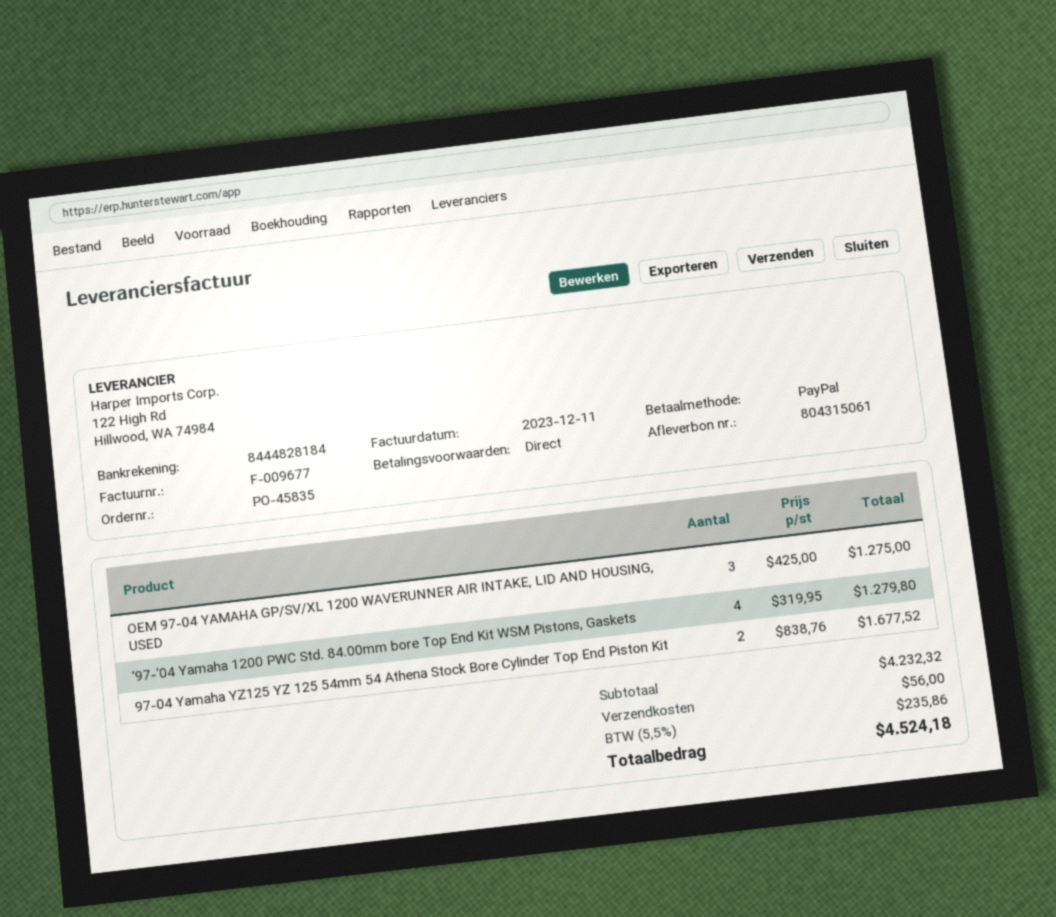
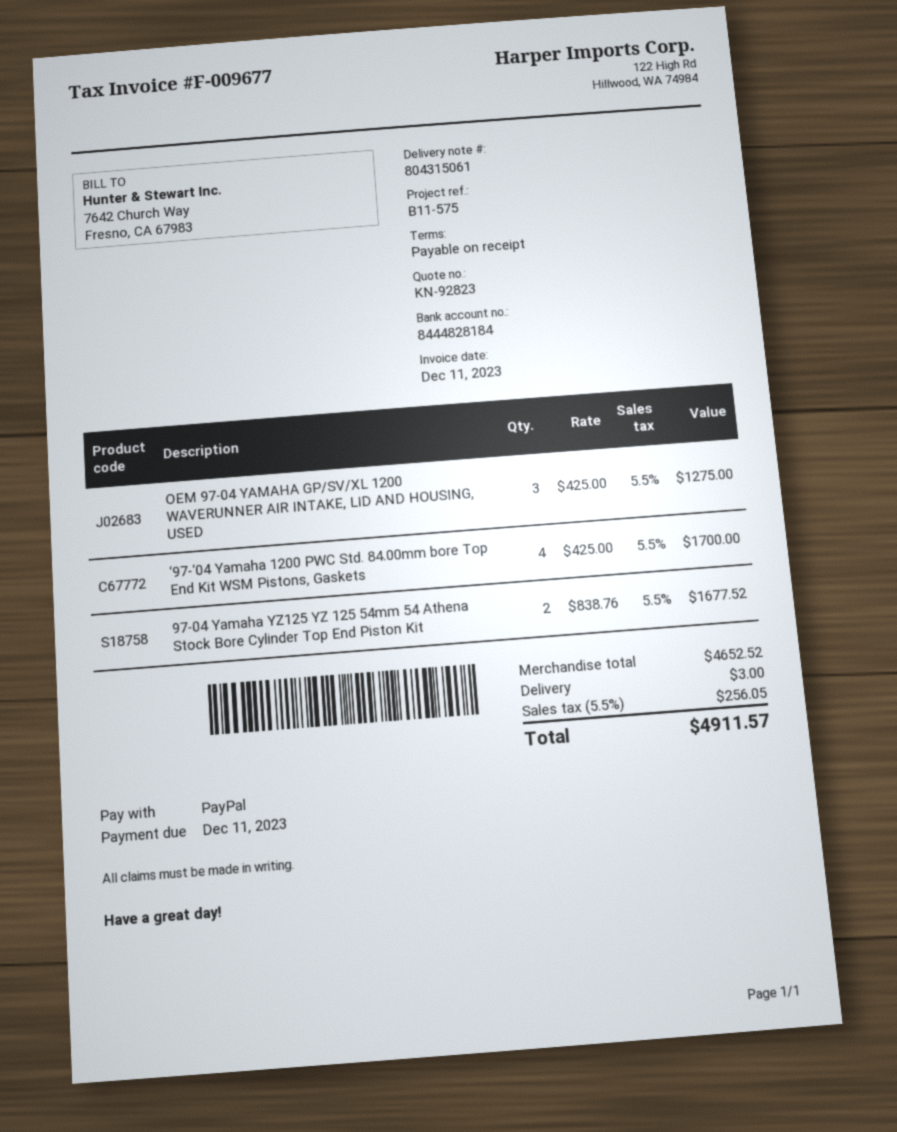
‘97-‘04 Yamaha 1200 PWC Std. 84.00mm bore Top End Kit WSM Pistons, Gaskets: 4 x 319.95 = 1279.80 -> 4 x 425.00 = 1700.00
subtotal: 4232.32 -> 4652.52
shipping: 56.00 -> 3.00
tax: 5.5% = 235.86 -> 5.5% = 256.05
total: 4524.18 -> 4911.57

